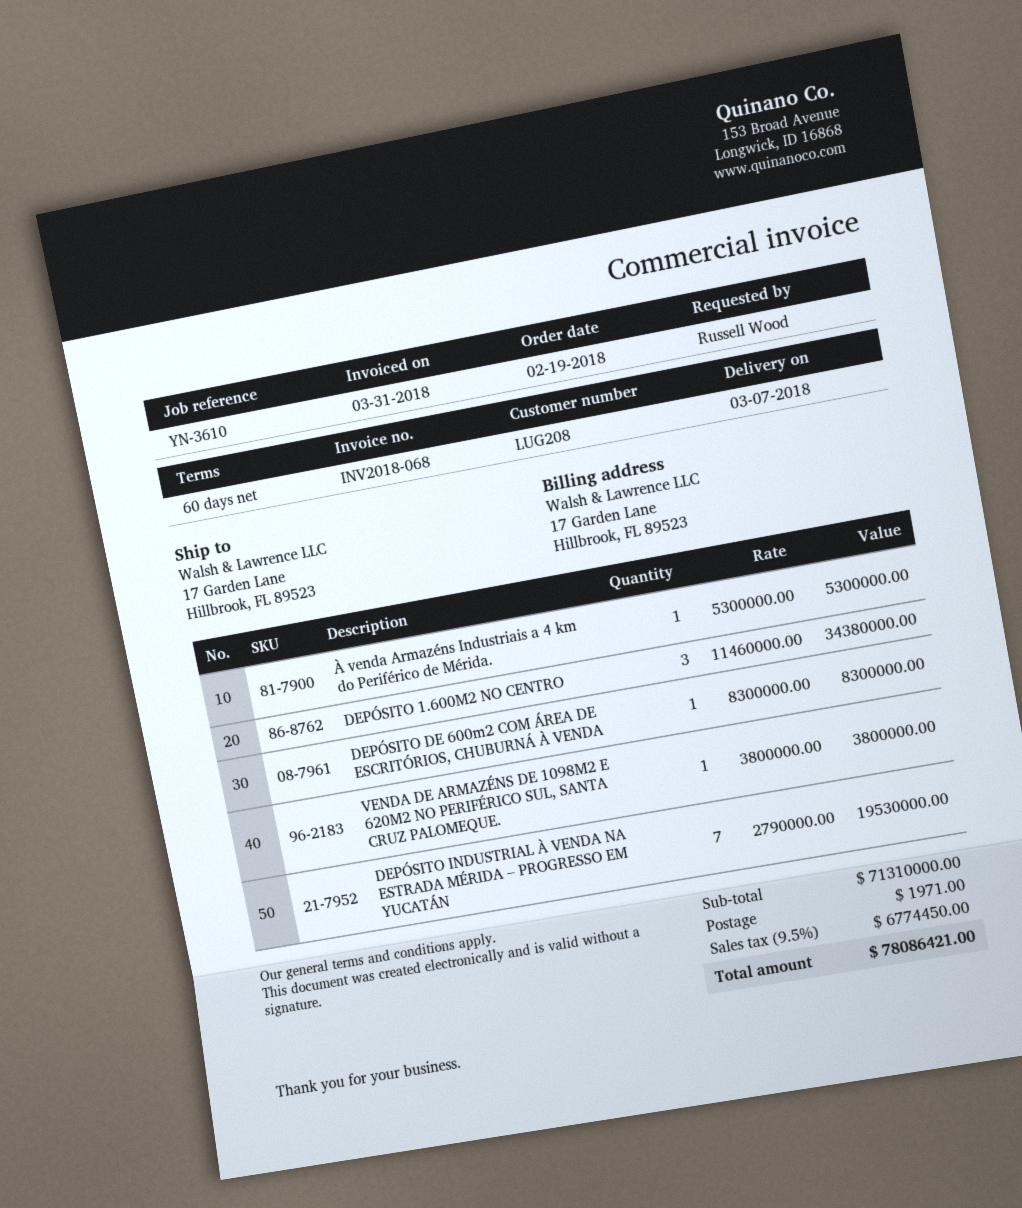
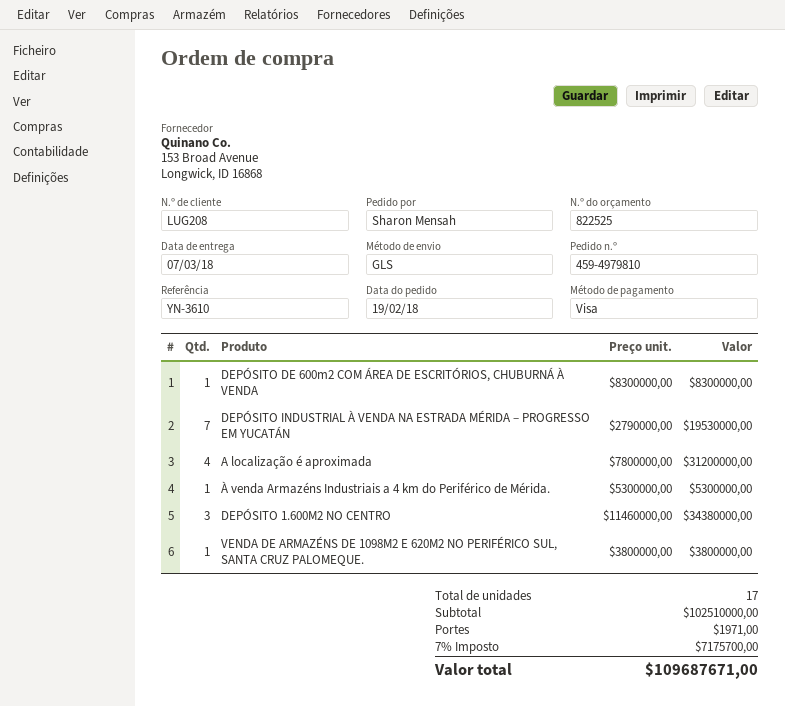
ordered by: Russell Wood -> Sharon Mensah
A localização é aproximada: none -> 4 x 7800000.00 = 31200000.00
subtotal: 71310000.00 -> 102510000.00
tax: 9.5% = 6774450.00 -> 7% = 7175700.00
total: 78086421.00 -> 109687671.00

